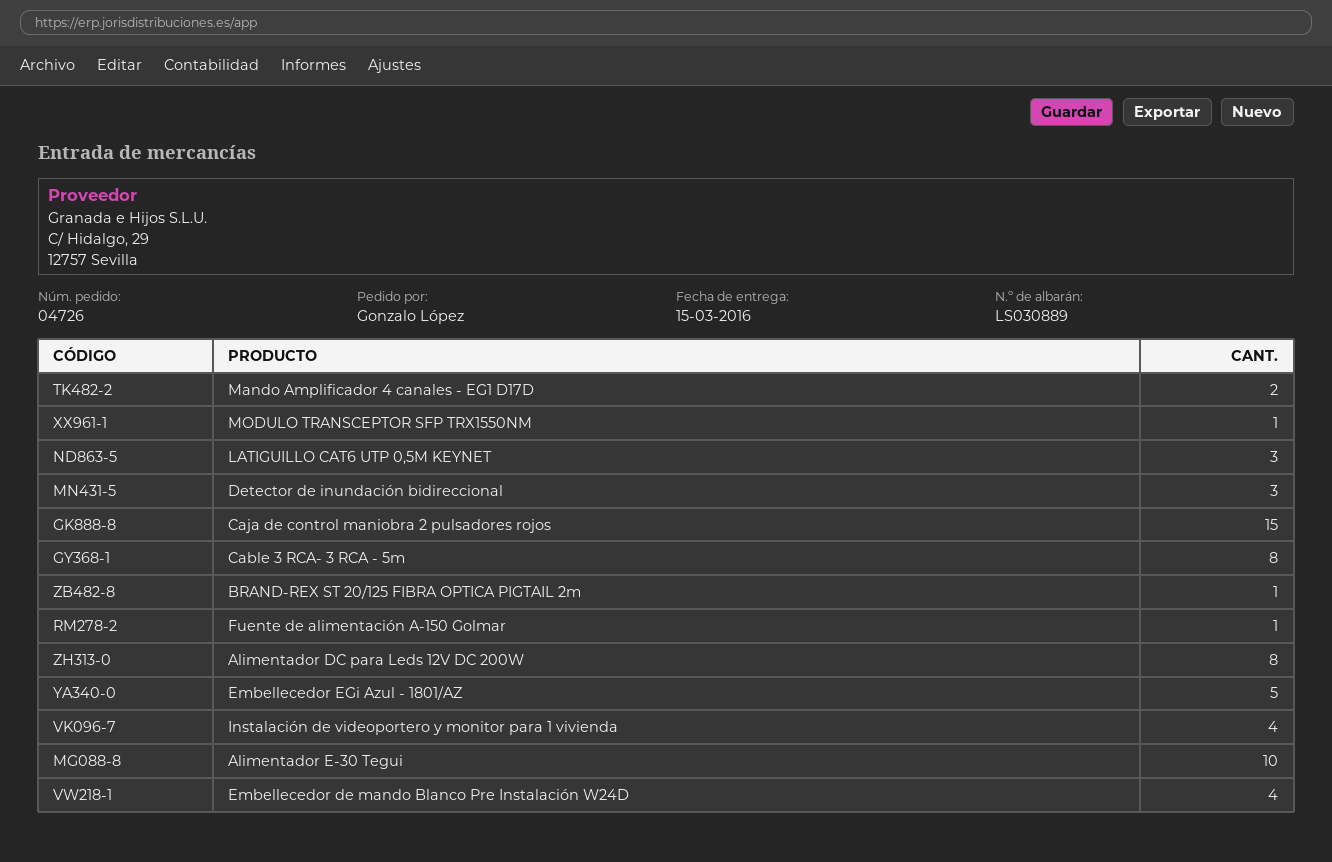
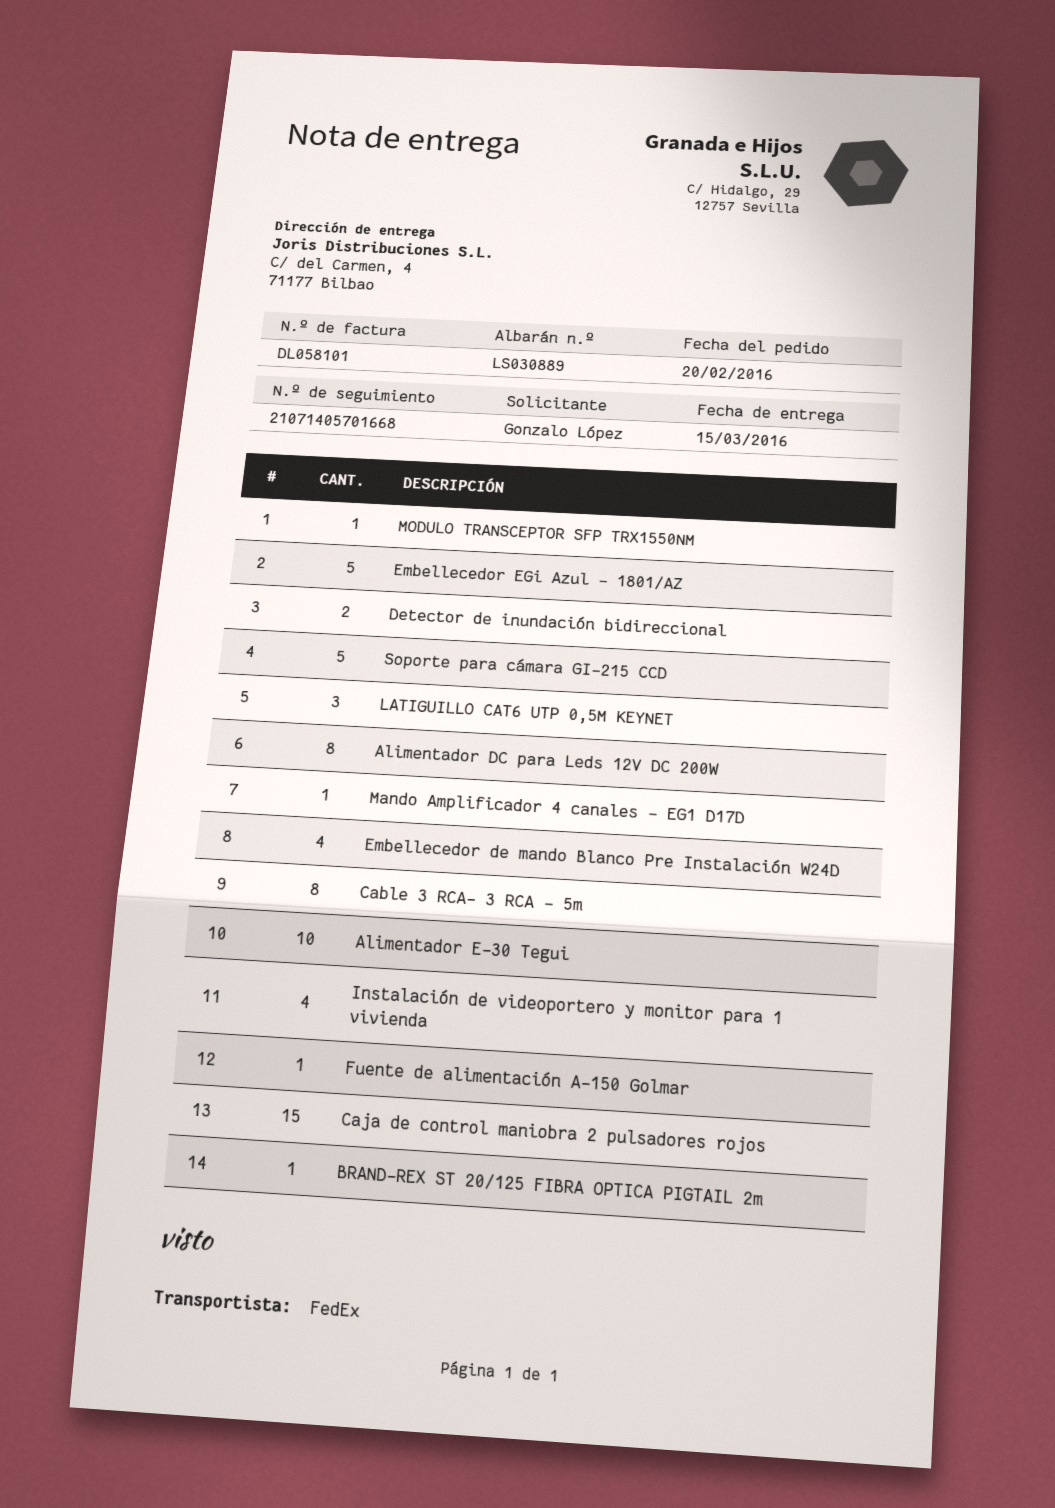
Mando Amplificador 4 canales - EG1 D17D: 2 -> 1
Detector de inundación bidireccional: 3 -> 2
Soporte para cámara GI-215 CCD: none -> 5

